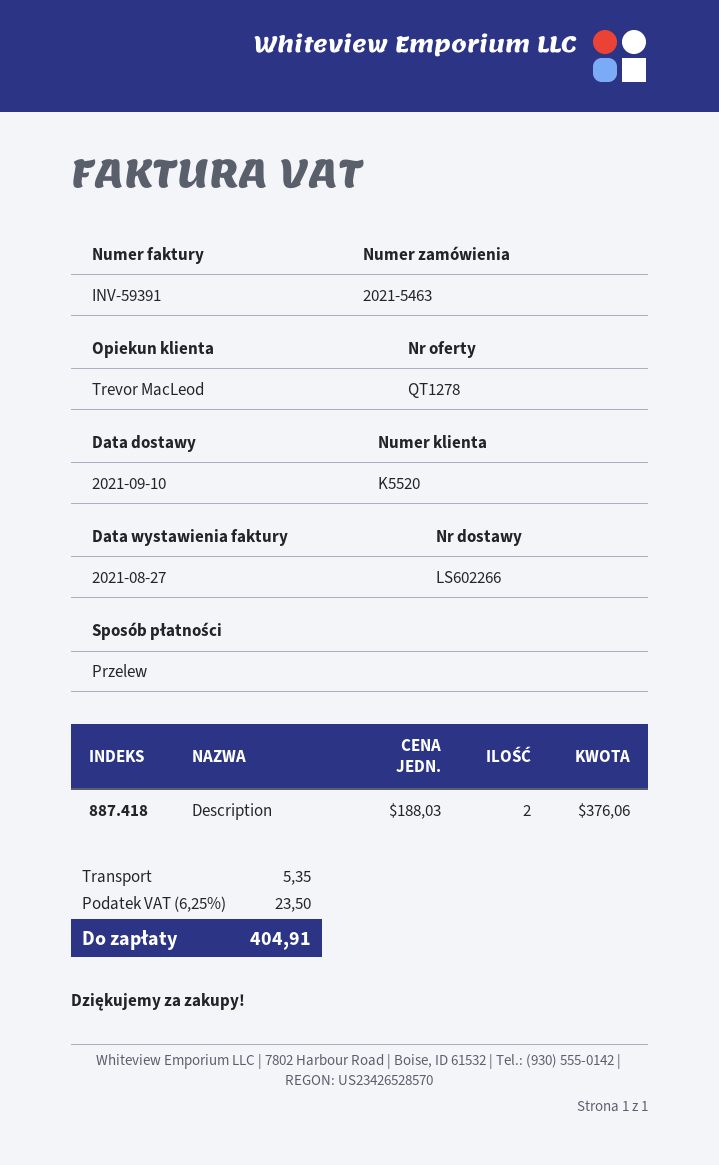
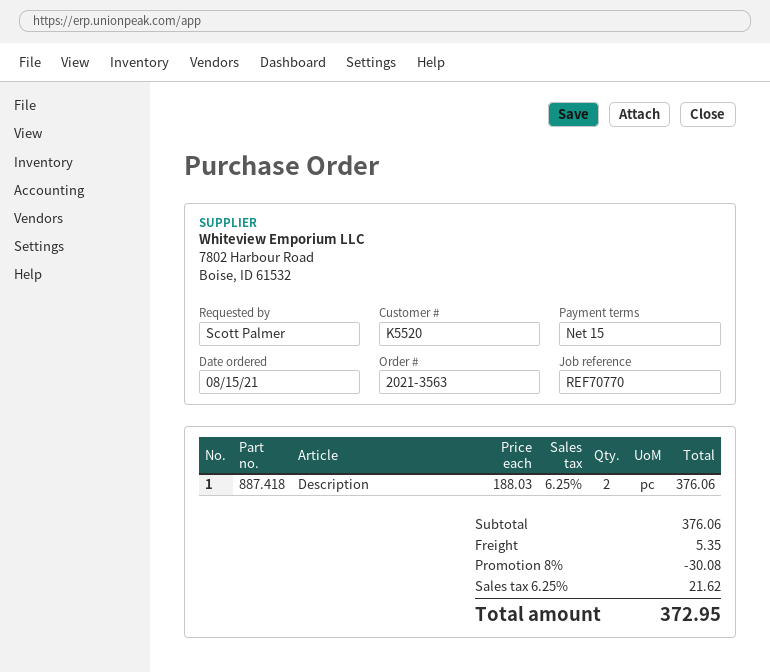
order number: 2021-5463 -> 2021-3563
discount: none -> 8% = 30.08
tax: 6.25% = 23.50 -> 6.25% = 21.62
total: 404.91 -> 372.95

